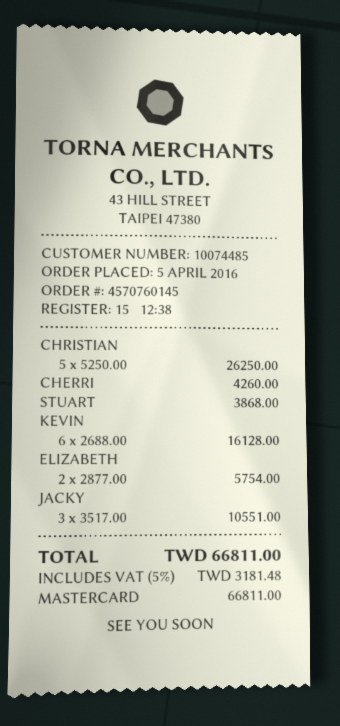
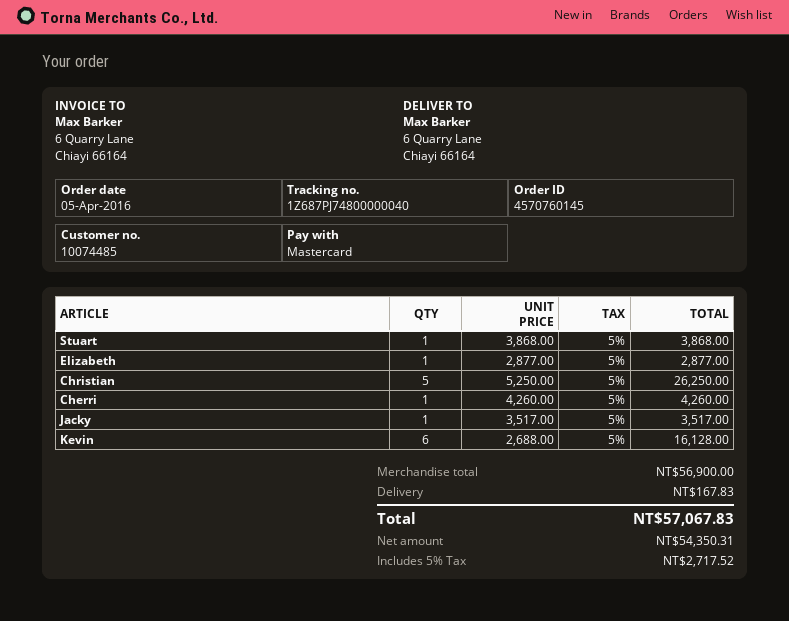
ELIZABETH: 2 x 2877.00 = 5754.00 -> 1 x 2877.00 = 2877.00
JACKY: 3 x 3517.00 = 10551.00 -> 1 x 3517.00 = 3517.00
shipping: none -> 167.83
tax: 5% = 3181.48 -> 5% = 2717.52
total: 66811.00 -> 57067.83

